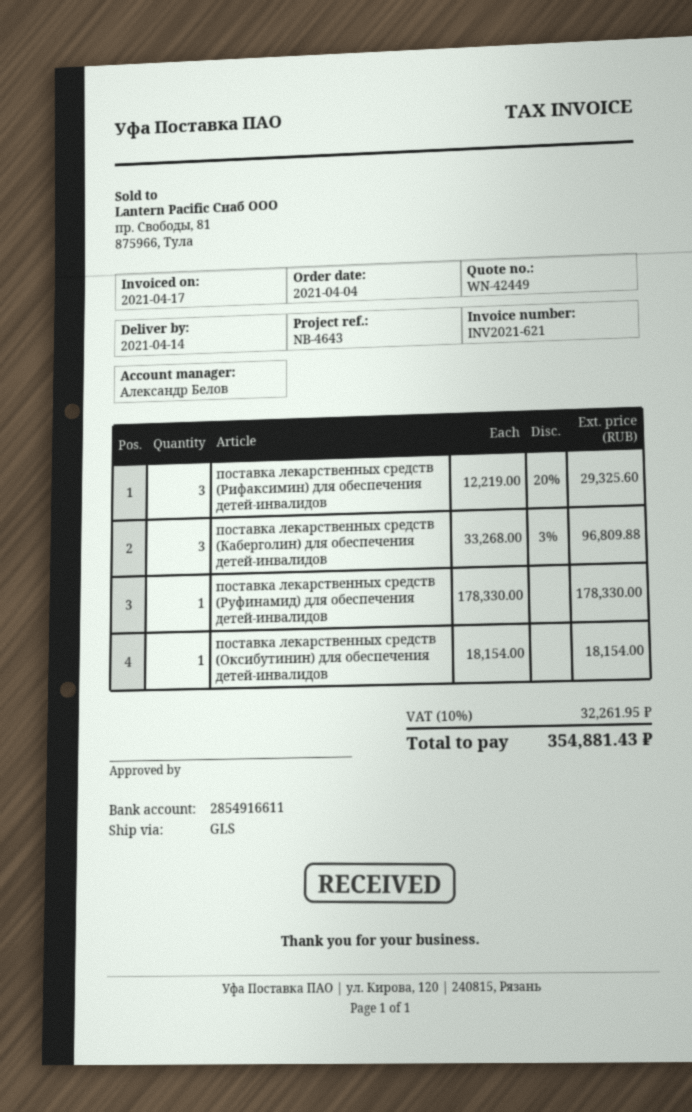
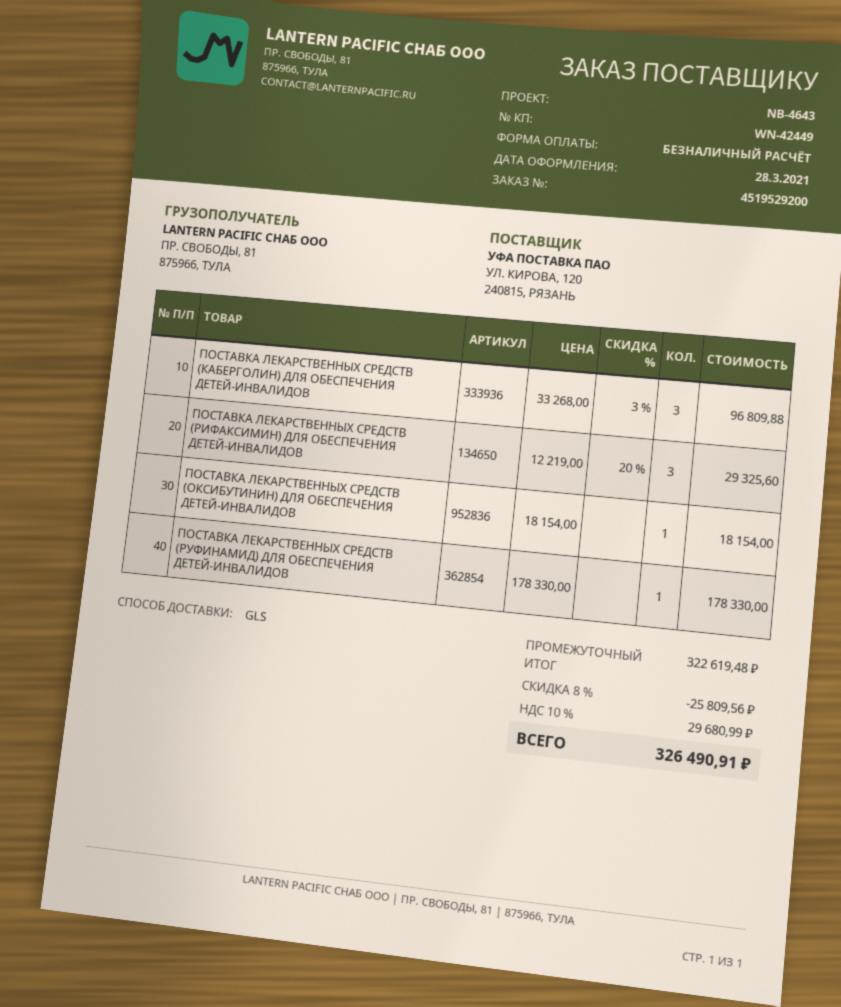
order date: 2021-04-04 -> 2021-03-28
discount: none -> 8% = 25809.56
tax: 10% = 32261.95 -> 10% = 29680.99
total: 354881.43 -> 326490.91

